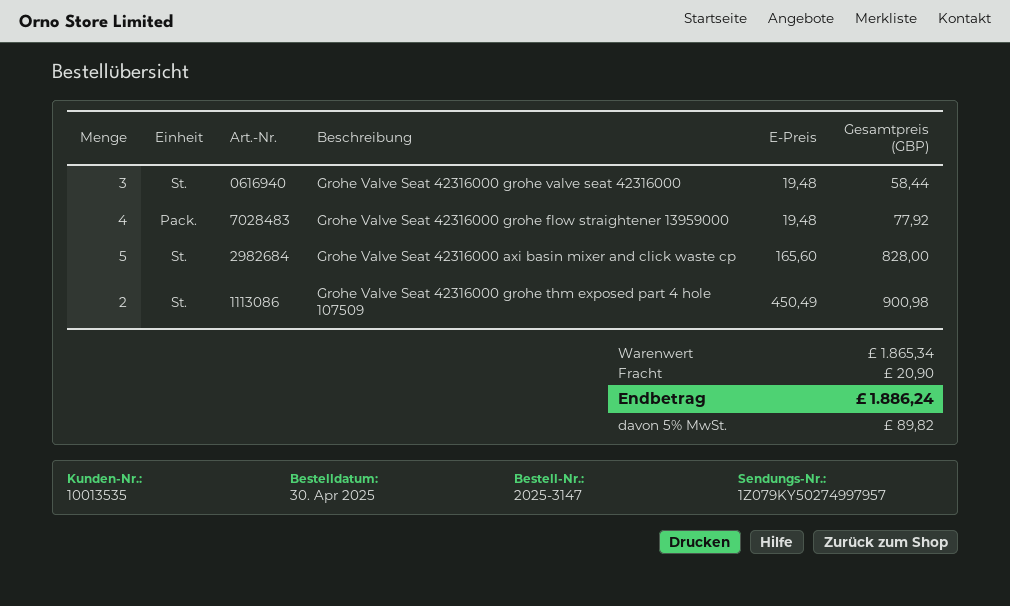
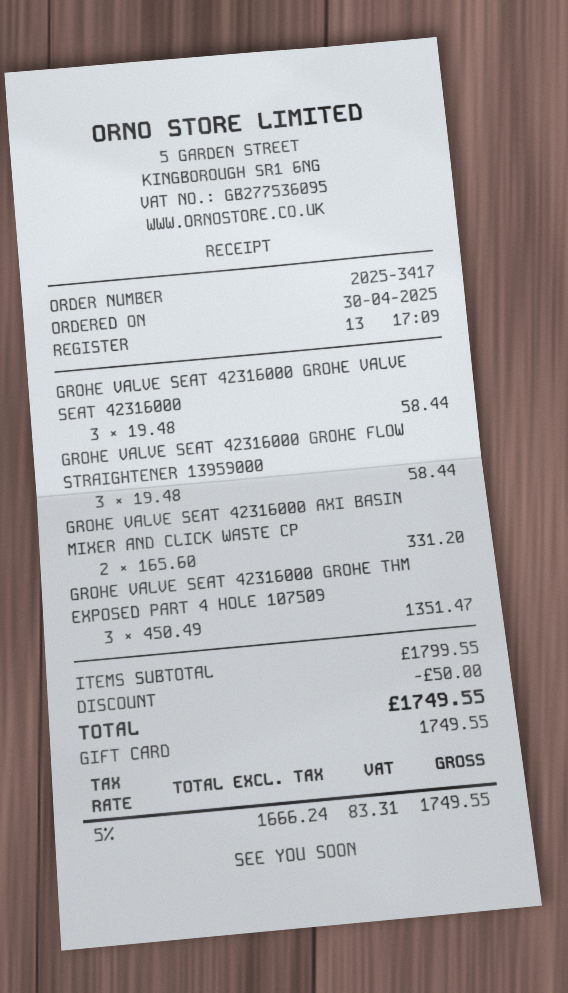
order number: 2025-3147 -> 2025-3417
Grohe Valve Seat 42316000 grohe flow straightener 13959000: 4 x 19.48 = 77.92 -> 3 x 19.48 = 58.44
Grohe Valve Seat 42316000 axi basin mixer and click waste cp: 5 x 165.60 = 828.00 -> 2 x 165.60 = 331.20
Grohe Valve Seat 42316000 grohe thm exposed part 4 hole 107509: 2 x 450.49 = 900.98 -> 3 x 450.49 = 1351.47
subtotal: 1865.34 -> 1799.55
discount: none -> 50.00
shipping: 20.90 -> none
tax: 5% = 89.82 -> 5% = 83.31
total: 1886.24 -> 1749.55

